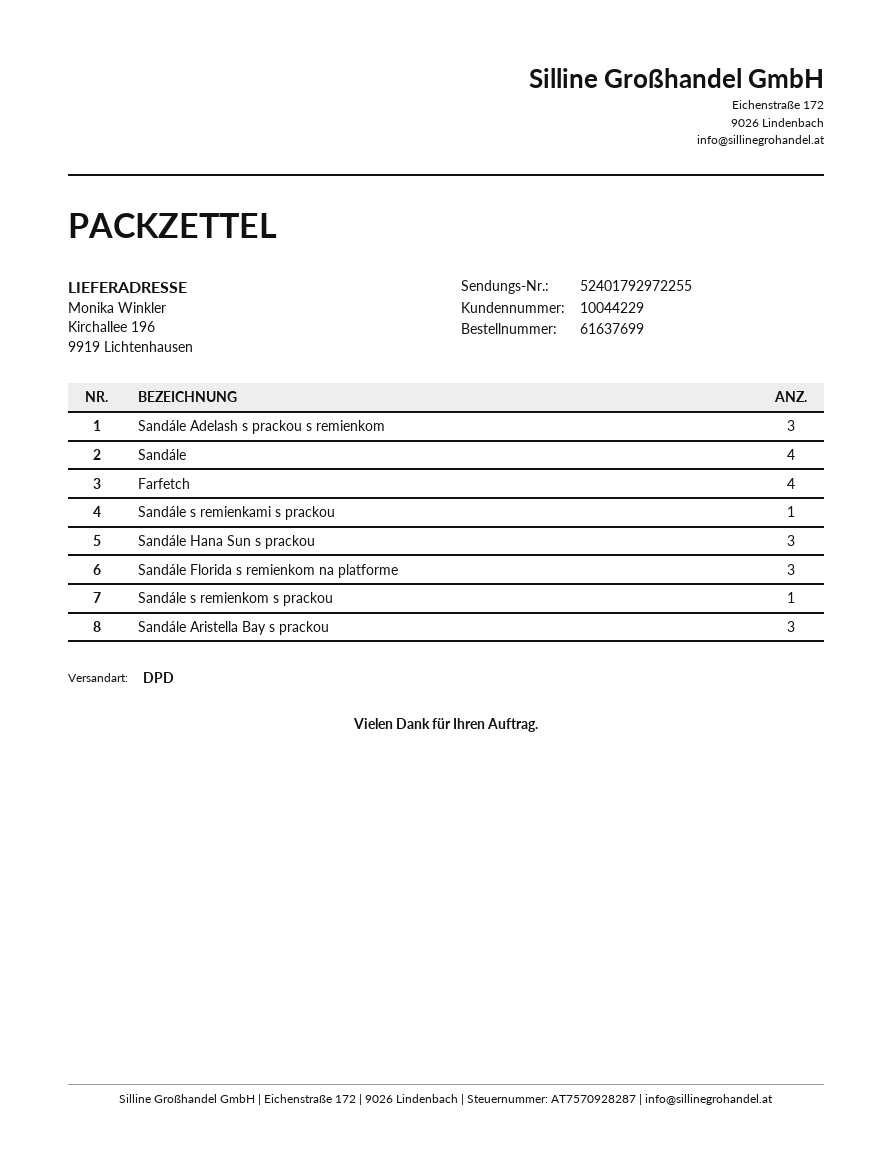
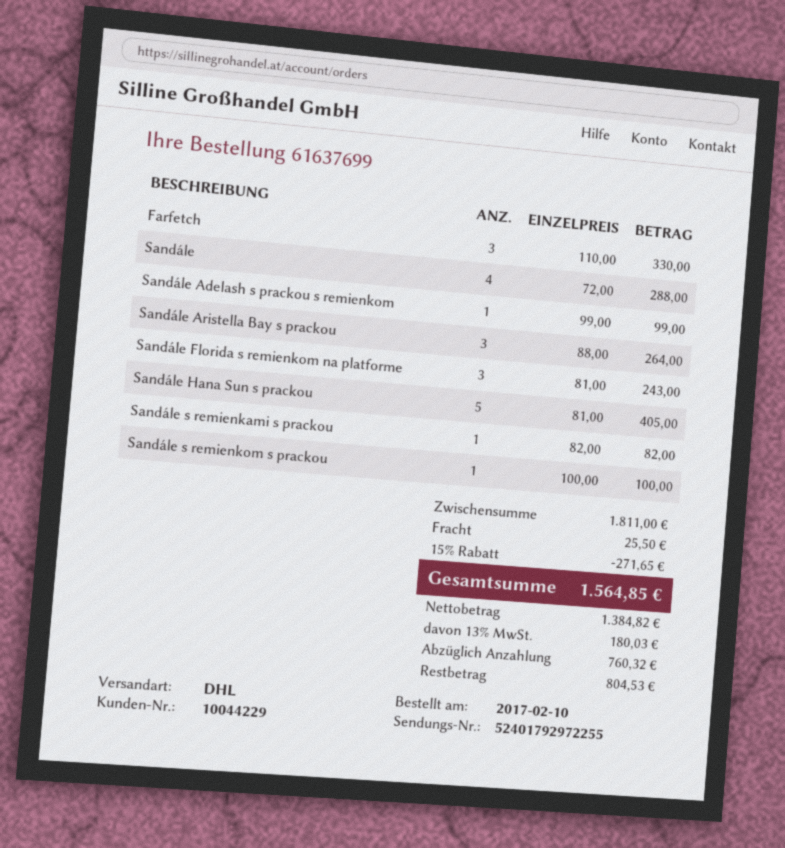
shipping method: DPD -> DHL
Sandále Adelash s prackou s remienkom: 3 -> 1
Farfetch: 4 -> 3
Sandále Hana Sun s prackou: 3 -> 5

